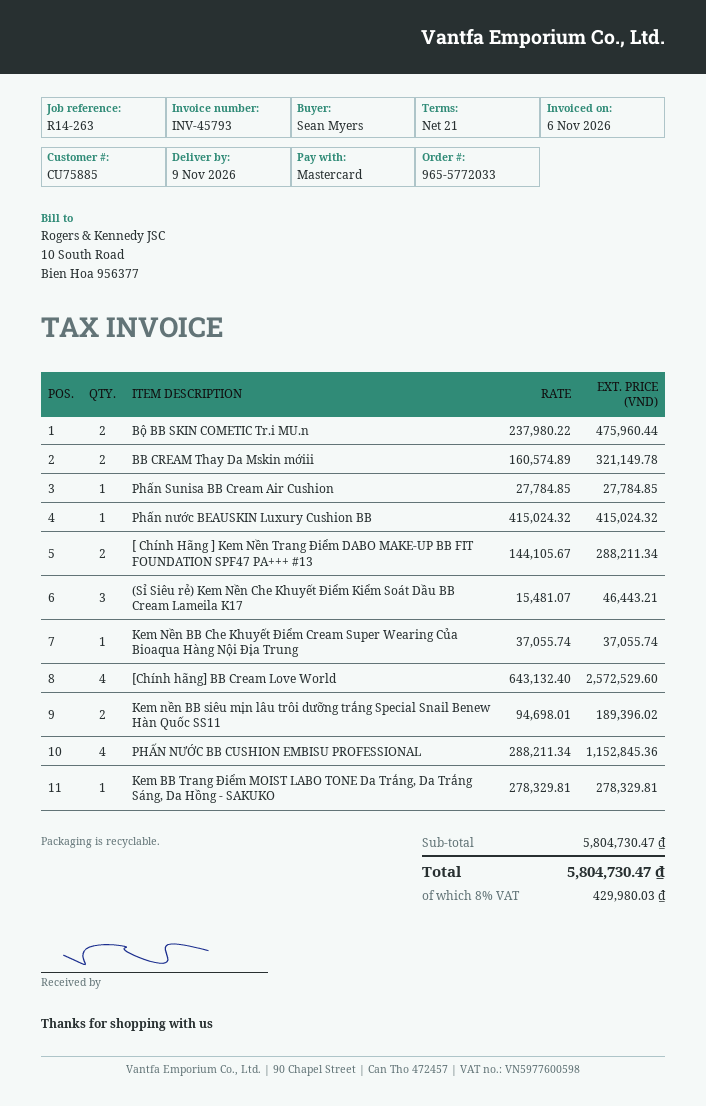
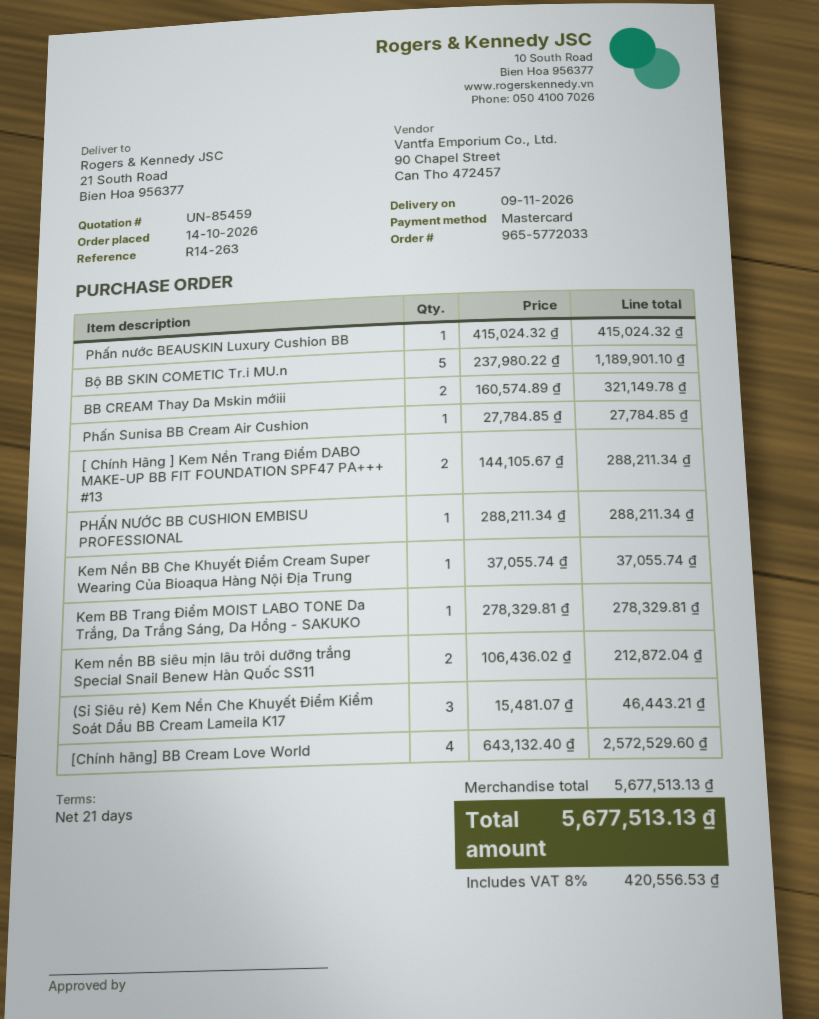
Bộ BB SKIN COMETIC Tr.i MU.n: 2 x 237980.22 = 475960.44 -> 5 x 237980.22 = 1189901.10
Kem nền BB siêu mịn lâu trôi dưỡng trắng Special Snail Benew Hàn Quốc SS11: 2 x 94698.01 = 189396.02 -> 2 x 106436.02 = 212872.04
PHẤN NƯỚC BB CUSHION EMBISU PROFESSIONAL: 4 x 288211.34 = 1152845.36 -> 1 x 288211.34 = 288211.34
subtotal: 5804730.47 -> 5677513.13
tax: 8% = 429980.03 -> 8% = 420556.53
total: 5804730.47 -> 5677513.13

